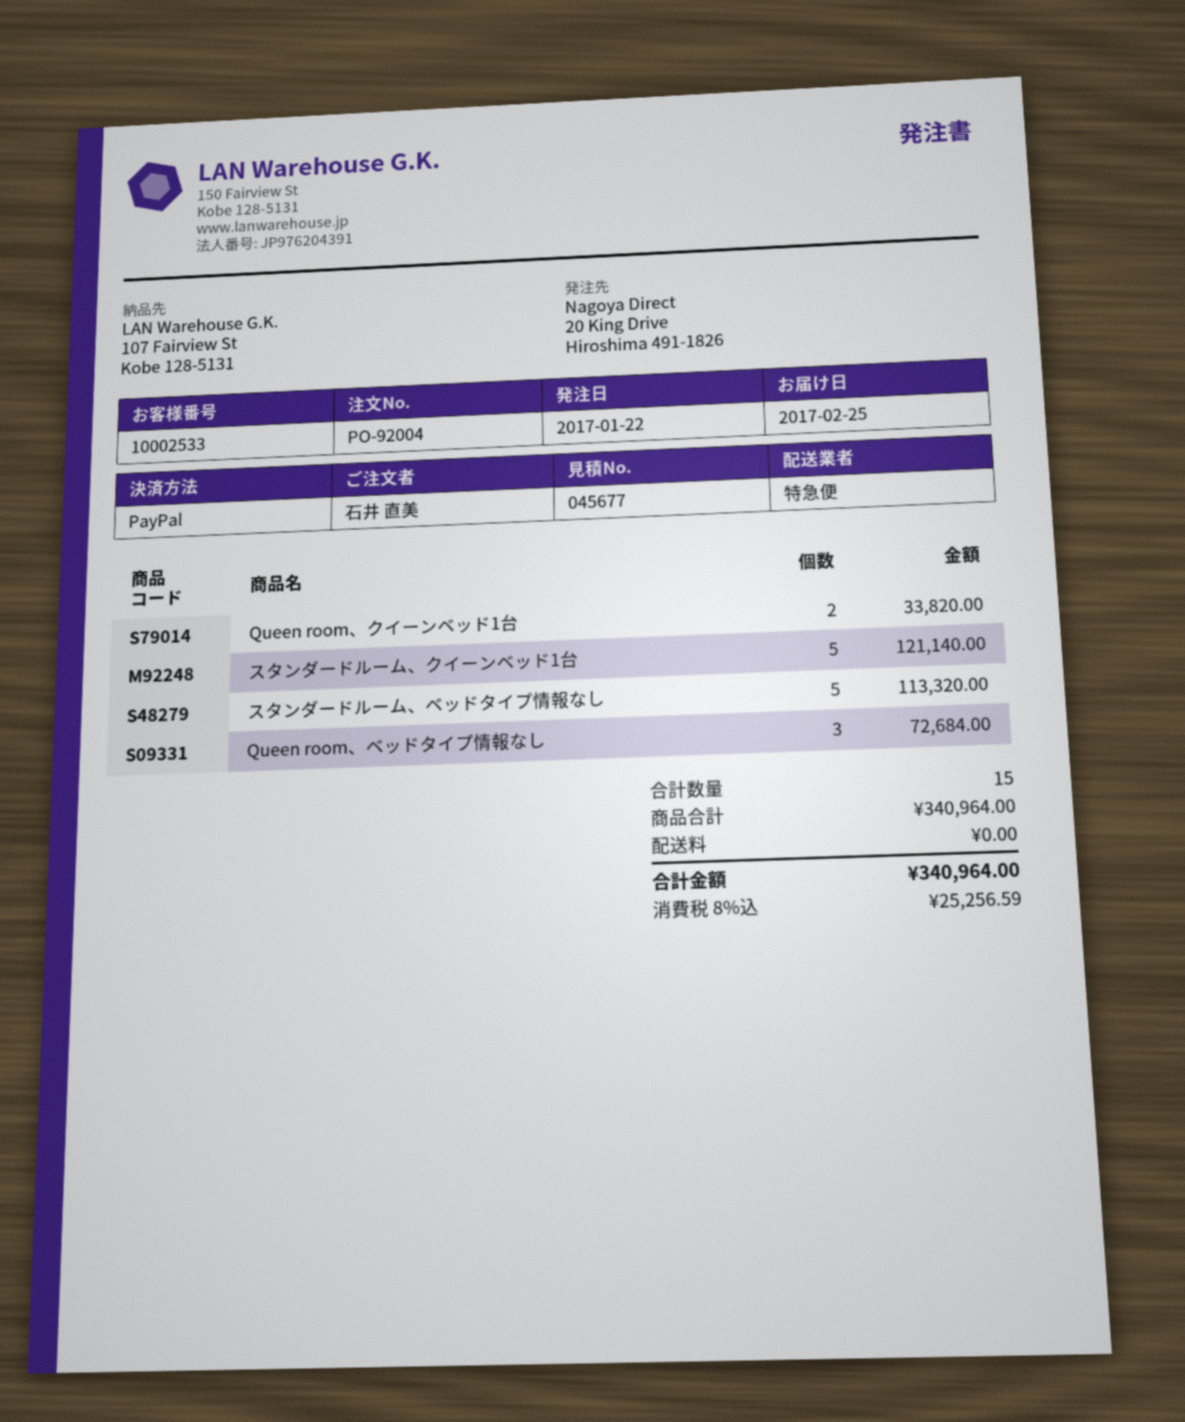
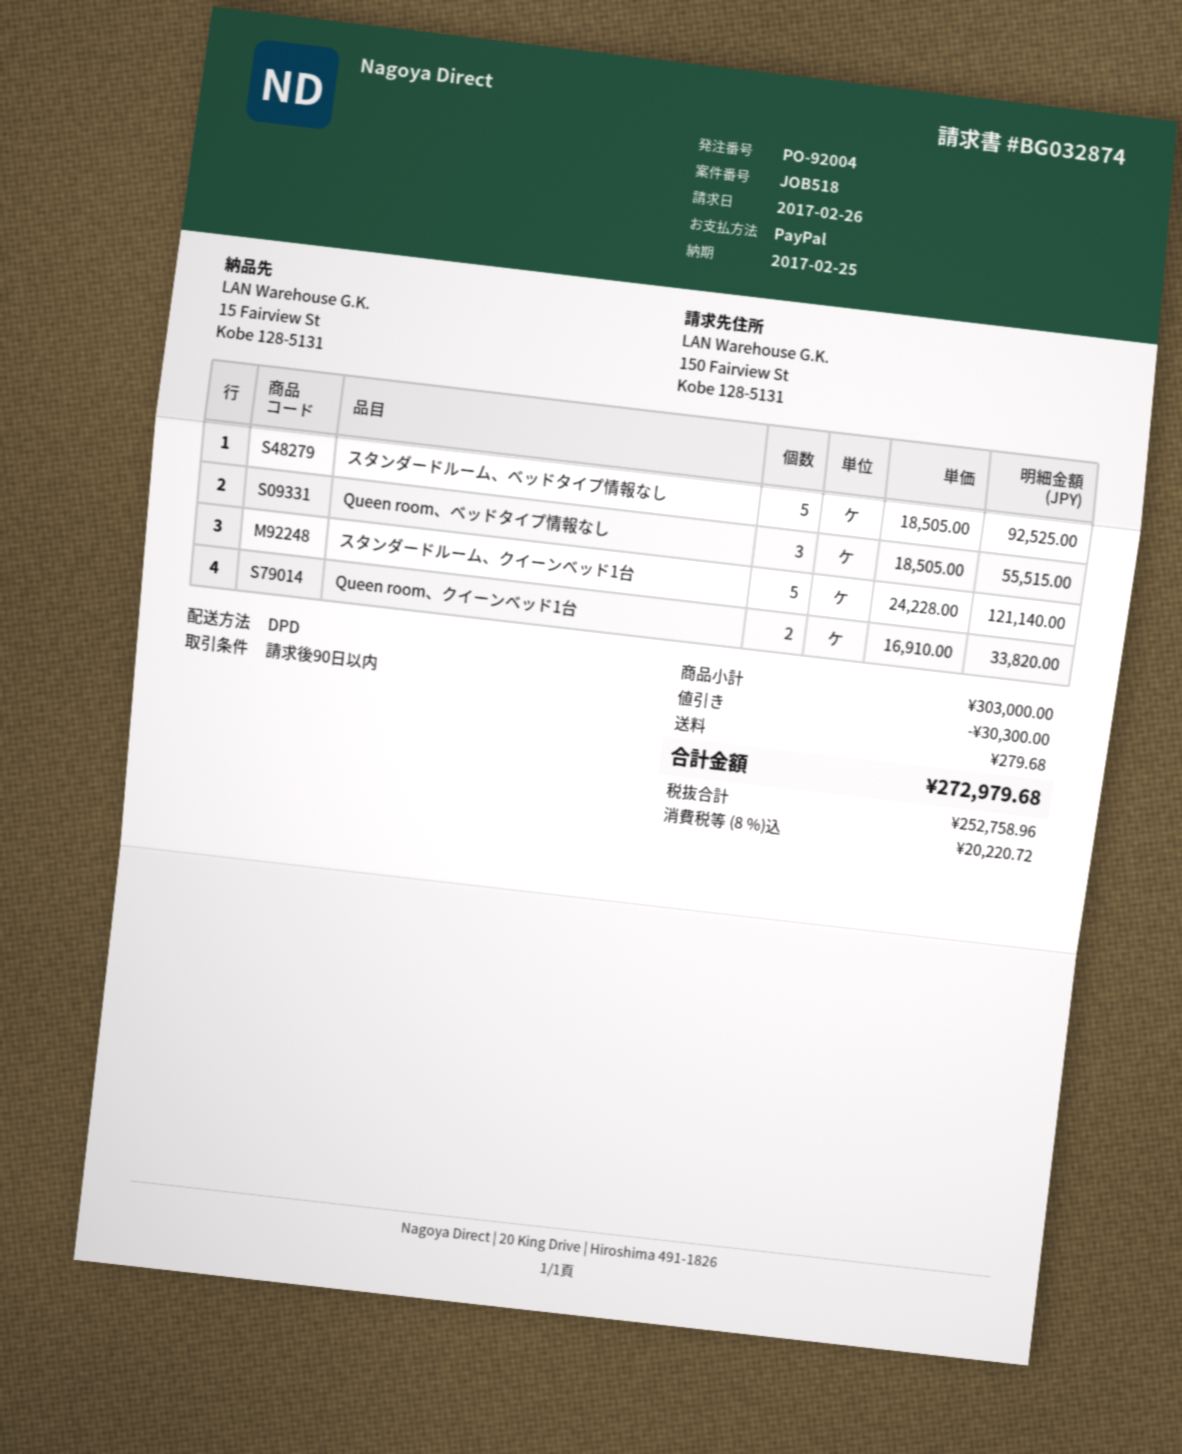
shipping method: express -> DPD
ship to: 107 Fairview St, Kobe 128-5131 -> 15 Fairview St, Kobe 128-5131
スタンダードルーム、ベッドタイプ情報なし: 5 for 113320.00 -> 5 for 92525.00
Queen room、ベッドタイプ情報なし: 3 for 72684.00 -> 3 for 55515.00
subtotal: 340964.00 -> 303000.00
discount: none -> 30300.00
shipping: 0.00 -> 279.68
tax: 8% = 25256.59 -> 8% = 20220.72
total: 340964.00 -> 272979.68

